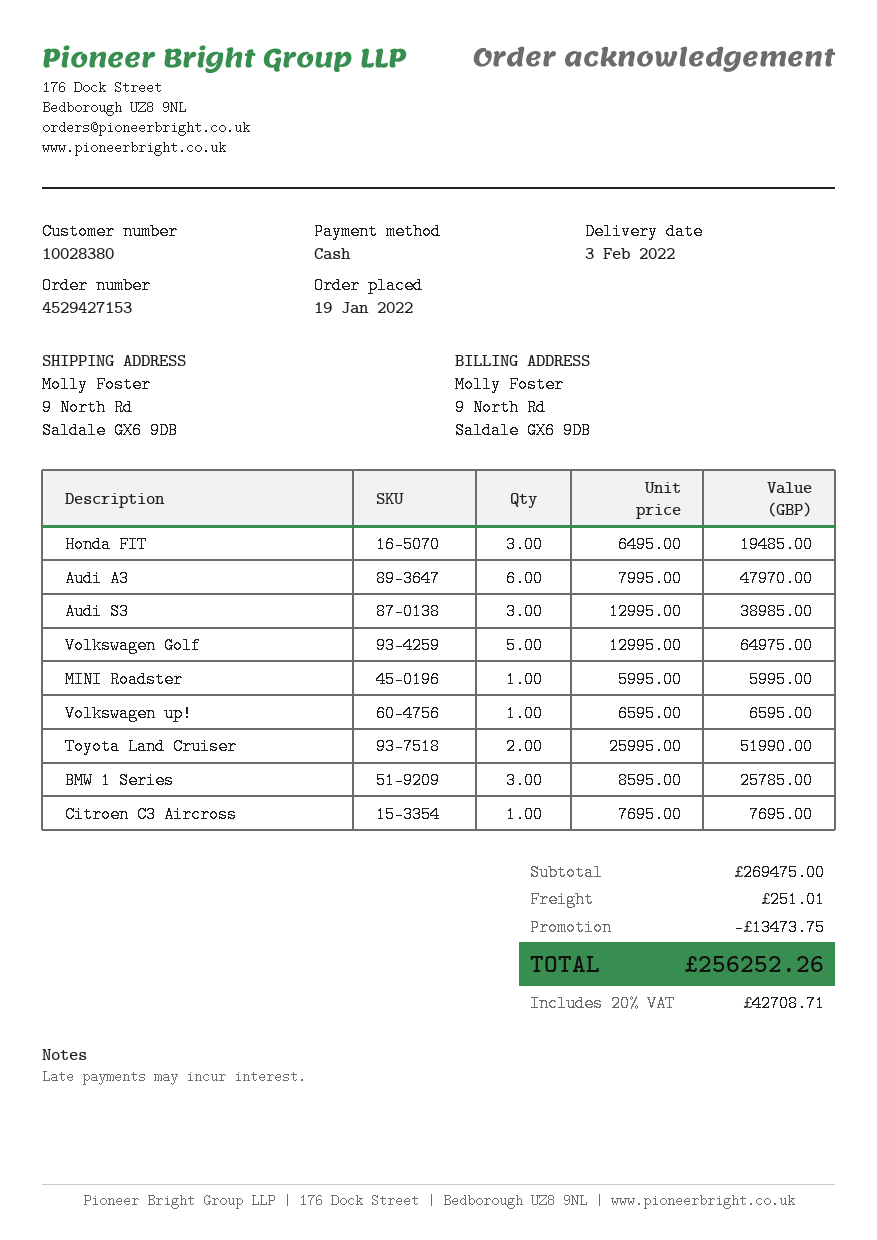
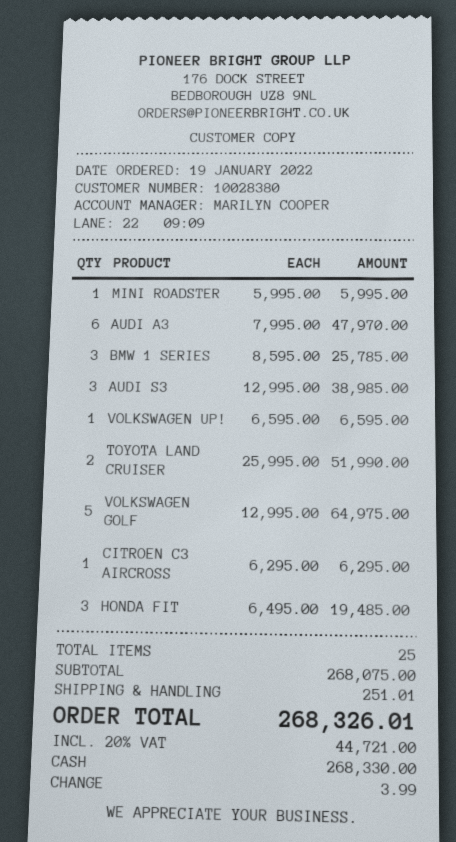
Citroen C3 Aircross: 1 x 7695.00 = 7695.00 -> 1 x 6295.00 = 6295.00
subtotal: 269475.00 -> 268075.00
discount: 13473.75 -> none
tax: 20% = 42708.71 -> 20% = 44721.00
total: 256252.26 -> 268326.01

